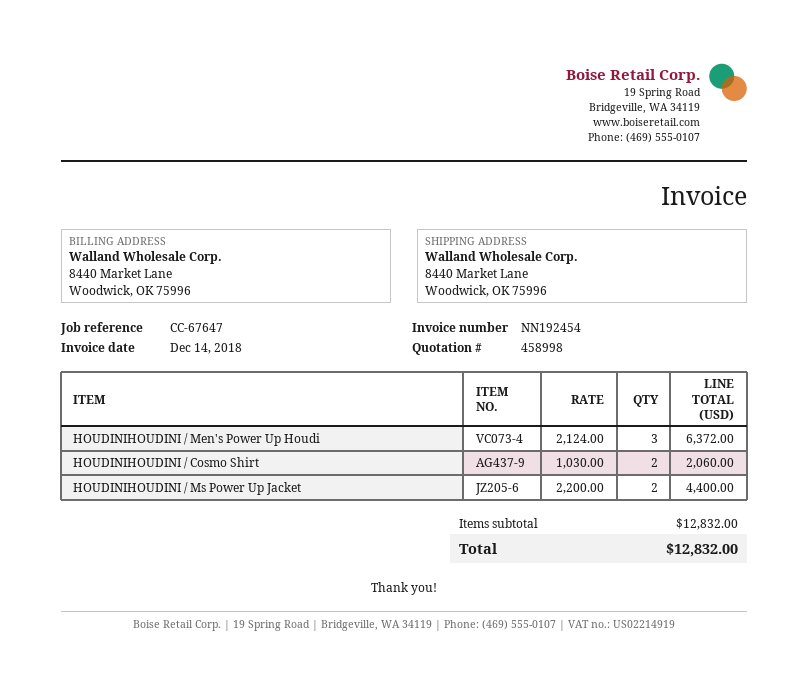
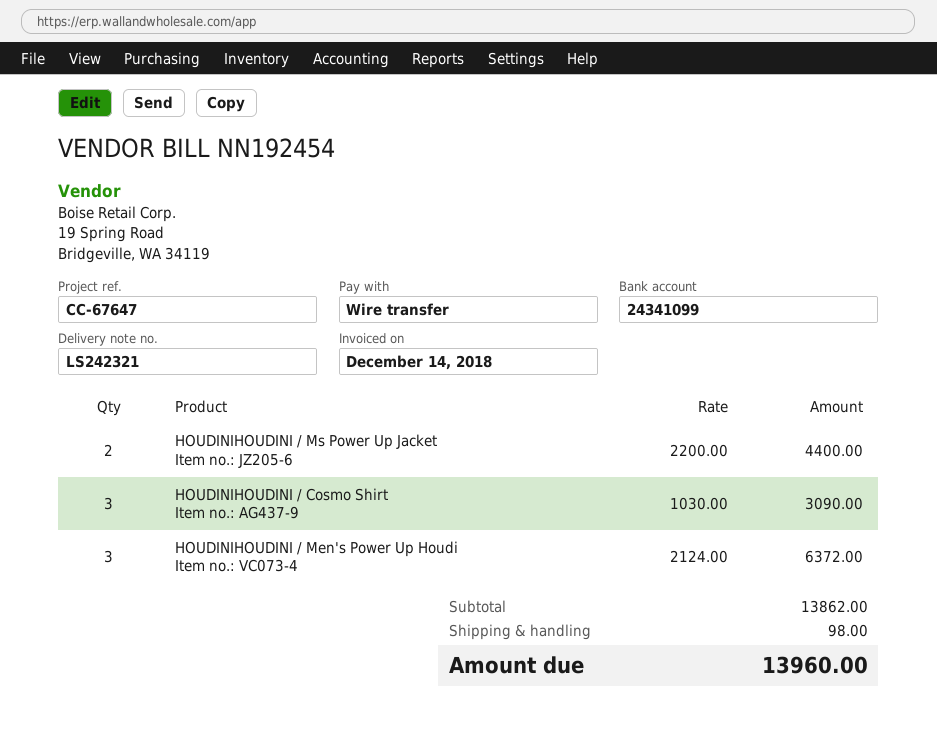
HOUDINIHOUDINI / Cosmo Shirt: 2 x 1030.00 = 2060.00 -> 3 x 1030.00 = 3090.00
subtotal: 12832.00 -> 13862.00
shipping: none -> 98.00
total: 12832.00 -> 13960.00

